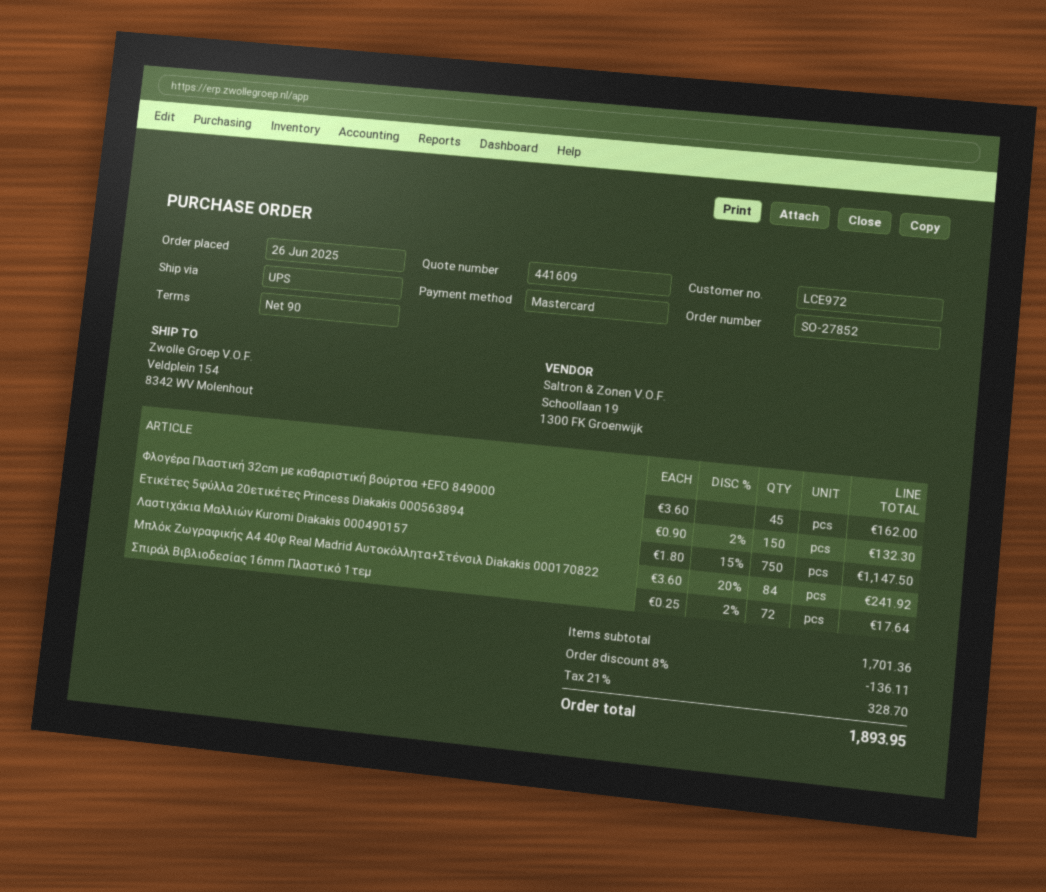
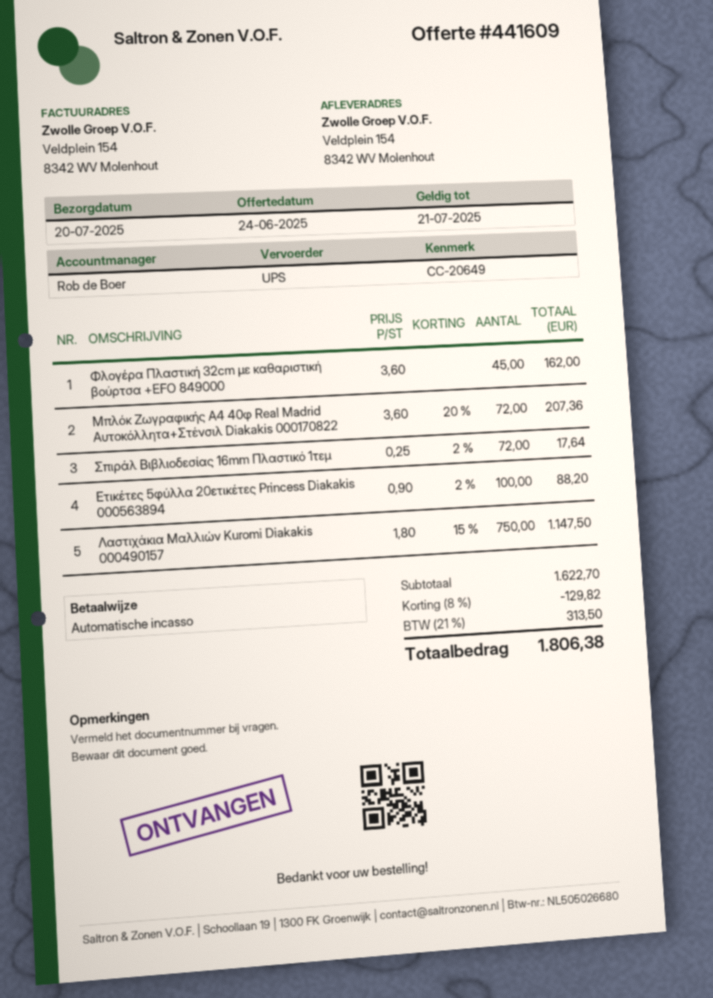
payment method: Mastercard -> direct debit
Ετικέτες 5φύλλα 20ετικέτες Princess Diakakis 000563894: 150 x 0.90 - 2% = 132.30 -> 100 x 0.90 - 2% = 88.20
Μπλόκ Ζωγραφικής Α4 40φ Real Madrid Αυτοκόλλητα+Στένσιλ Diakakis 000170822: 84 x 3.60 - 20% = 241.92 -> 72 x 3.60 - 20% = 207.36
subtotal: 1701.36 -> 1622.70
discount: 8% = 136.11 -> 8% = 129.82
tax: 21% = 328.70 -> 21% = 313.50
total: 1893.95 -> 1806.38

